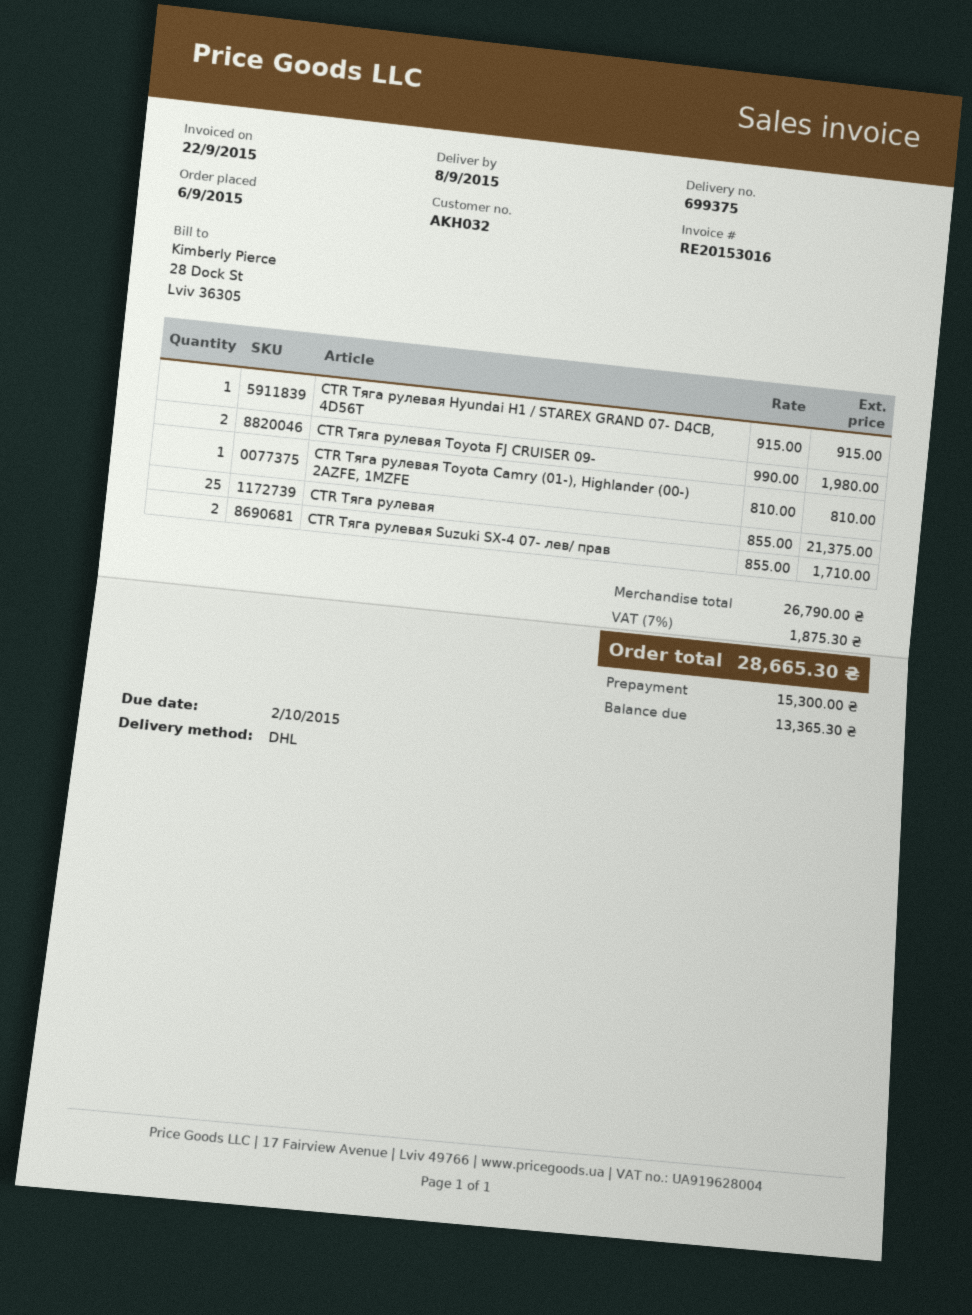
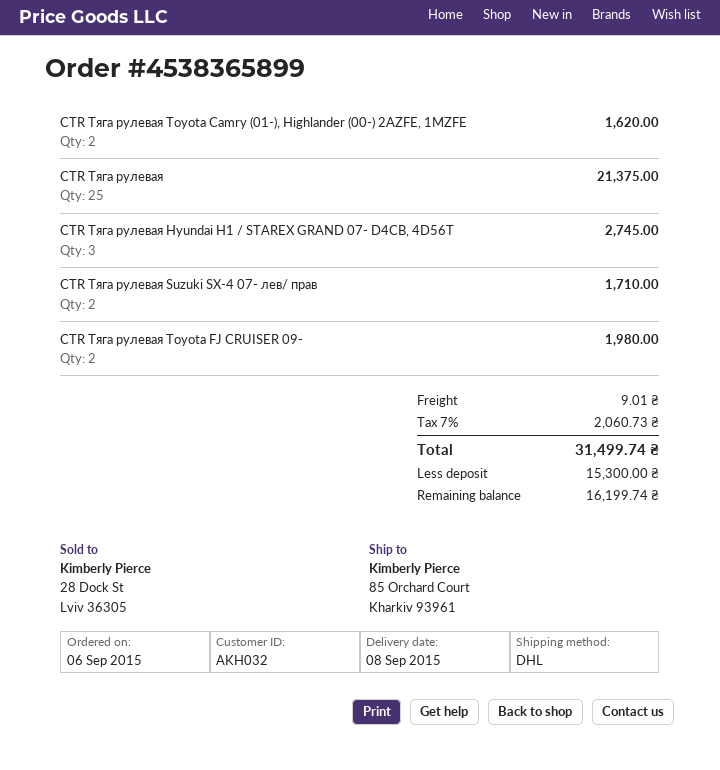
CTR Тяга рулевая Hyundai H1 / STAREX GRAND 07- D4CB, 4D56T: 1 for 915.00 -> 3 for 2745.00
CTR Тяга рулевая Toyota Camry (01-), Highlander (00-) 2AZFE, 1MZFE: 1 for 810.00 -> 2 for 1620.00
shipping: none -> 9.01
tax: 7% = 1875.30 -> 7% = 2060.73
total: 28665.30 -> 31499.74
balance: 13365.30 -> 16199.74

